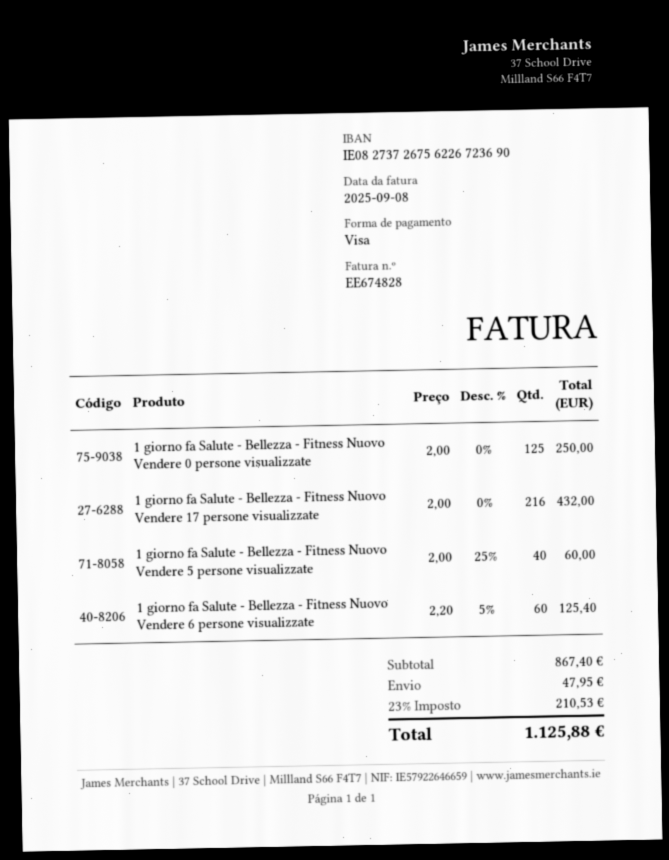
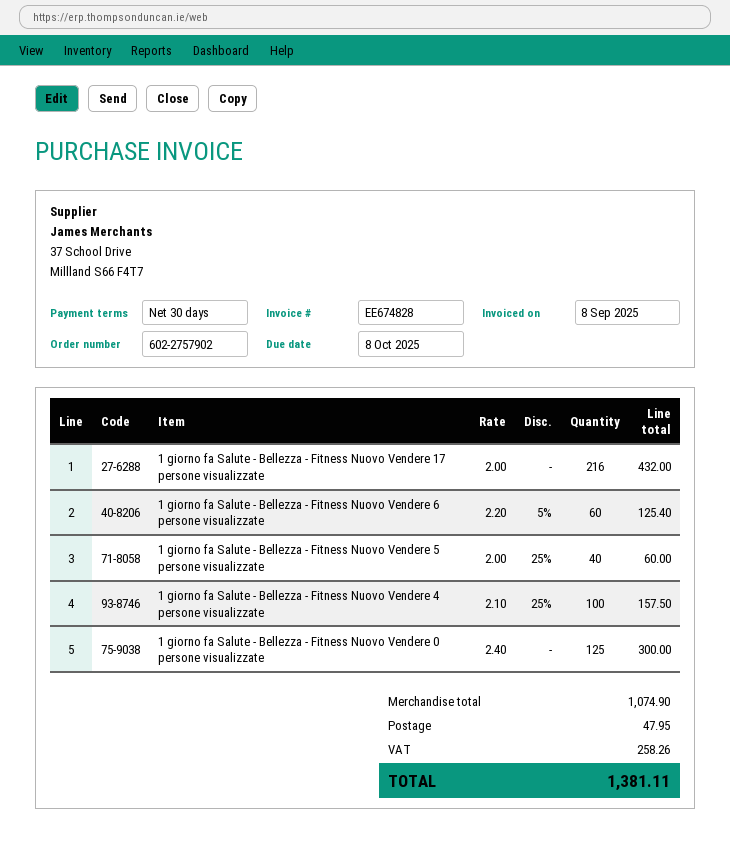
1 giorno fa Salute - Bellezza - Fitness Nuovo Vendere 0 persone visualizzate: 125 x 2.00 = 250.00 -> 125 x 2.40 = 300.00
1 giorno fa Salute - Bellezza - Fitness Nuovo Vendere 4 persone visualizzate: none -> 100 x 2.10 - 25% = 157.50
subtotal: 867.40 -> 1074.90
tax: 210.53 -> 258.26
total: 1125.88 -> 1381.11

